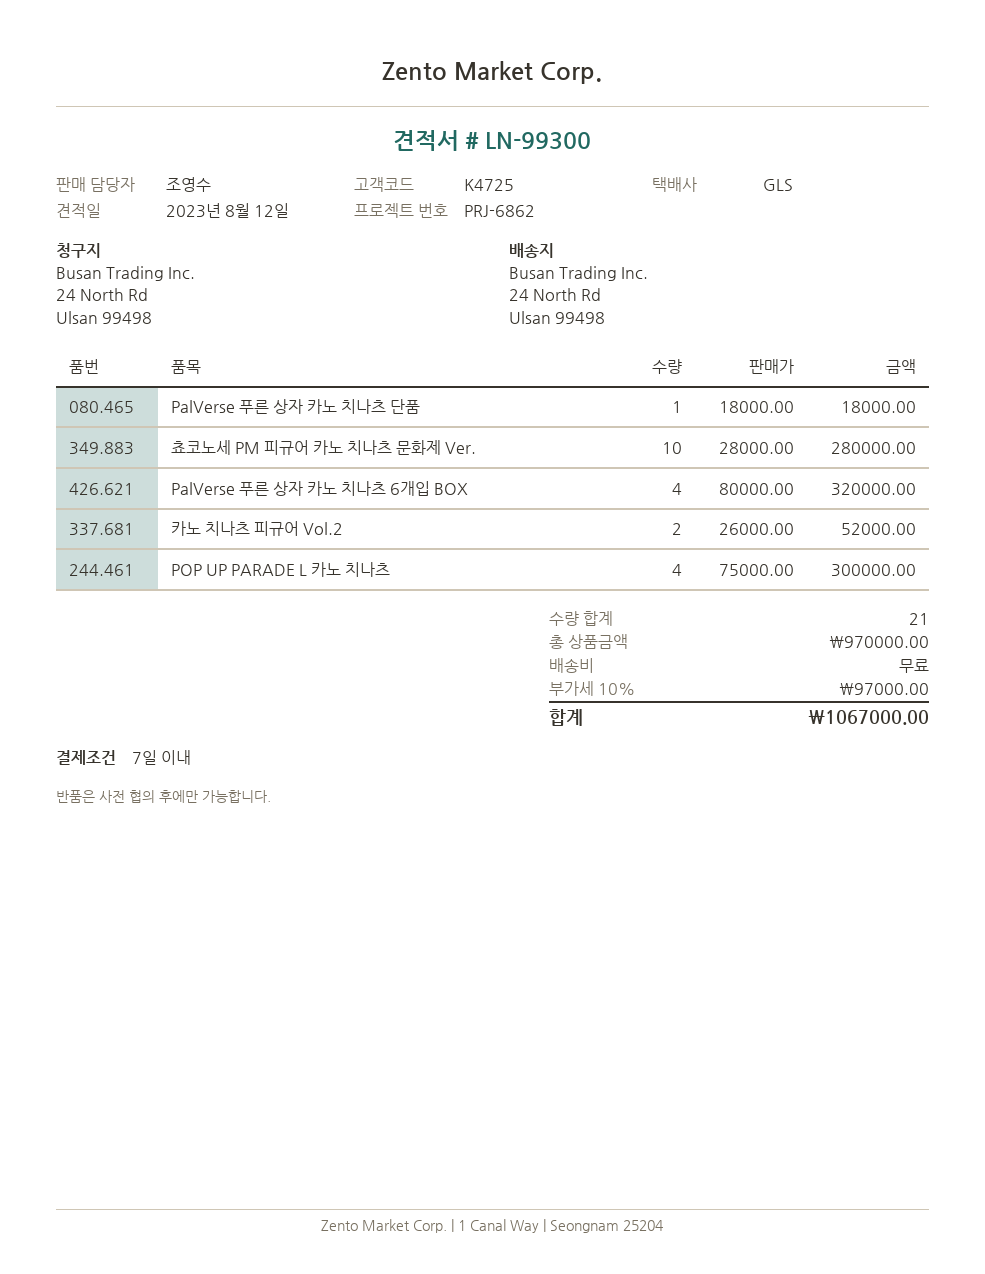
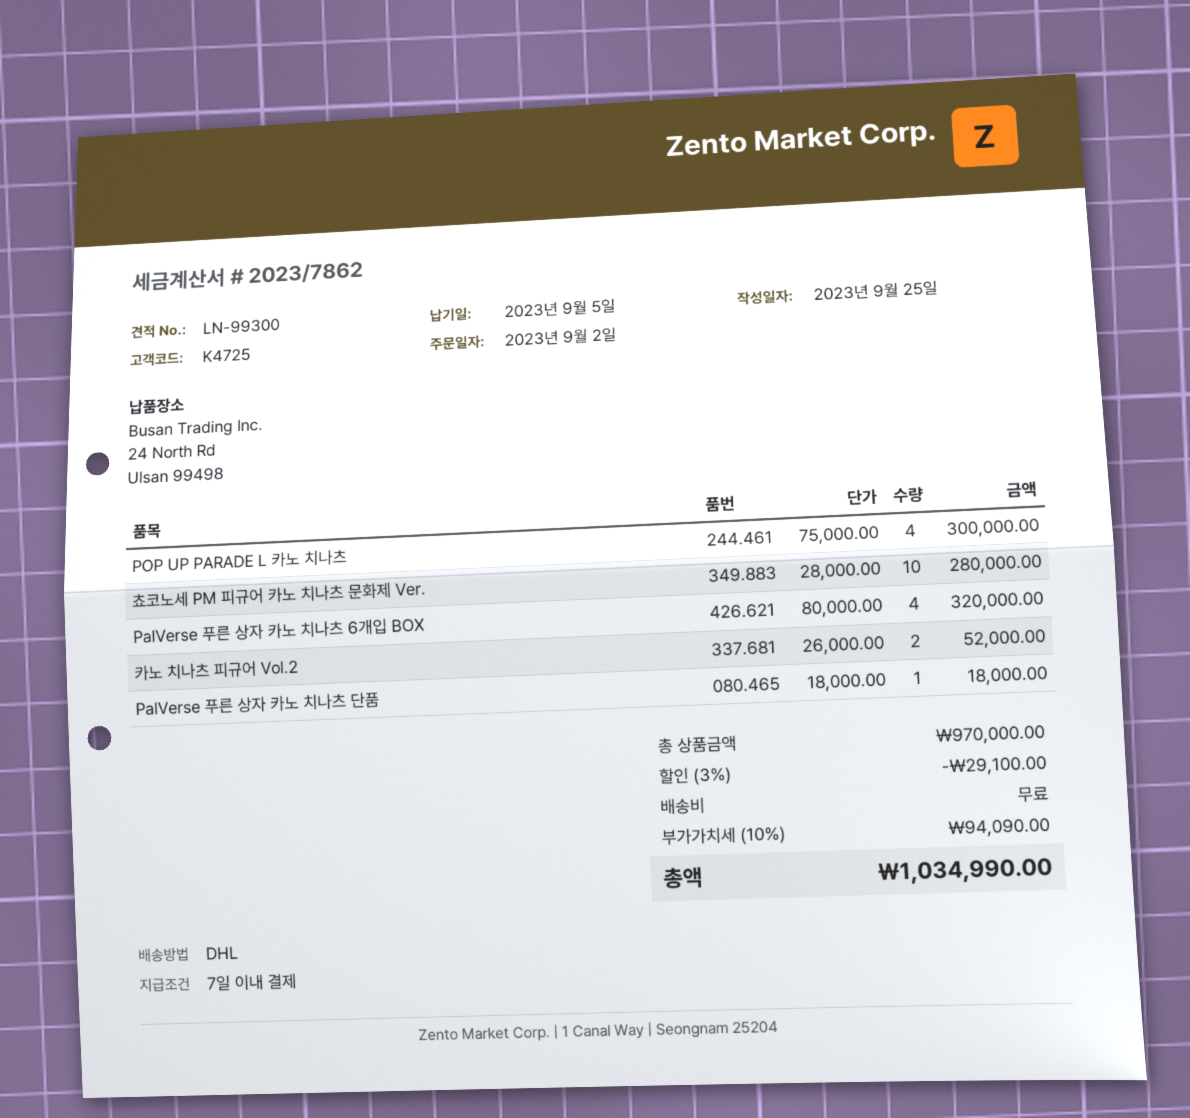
shipping method: GLS -> DHL
discount: none -> 3% = 29100.00
tax: 10% = 97000.00 -> 10% = 94090.00
total: 1067000.00 -> 1034990.00

